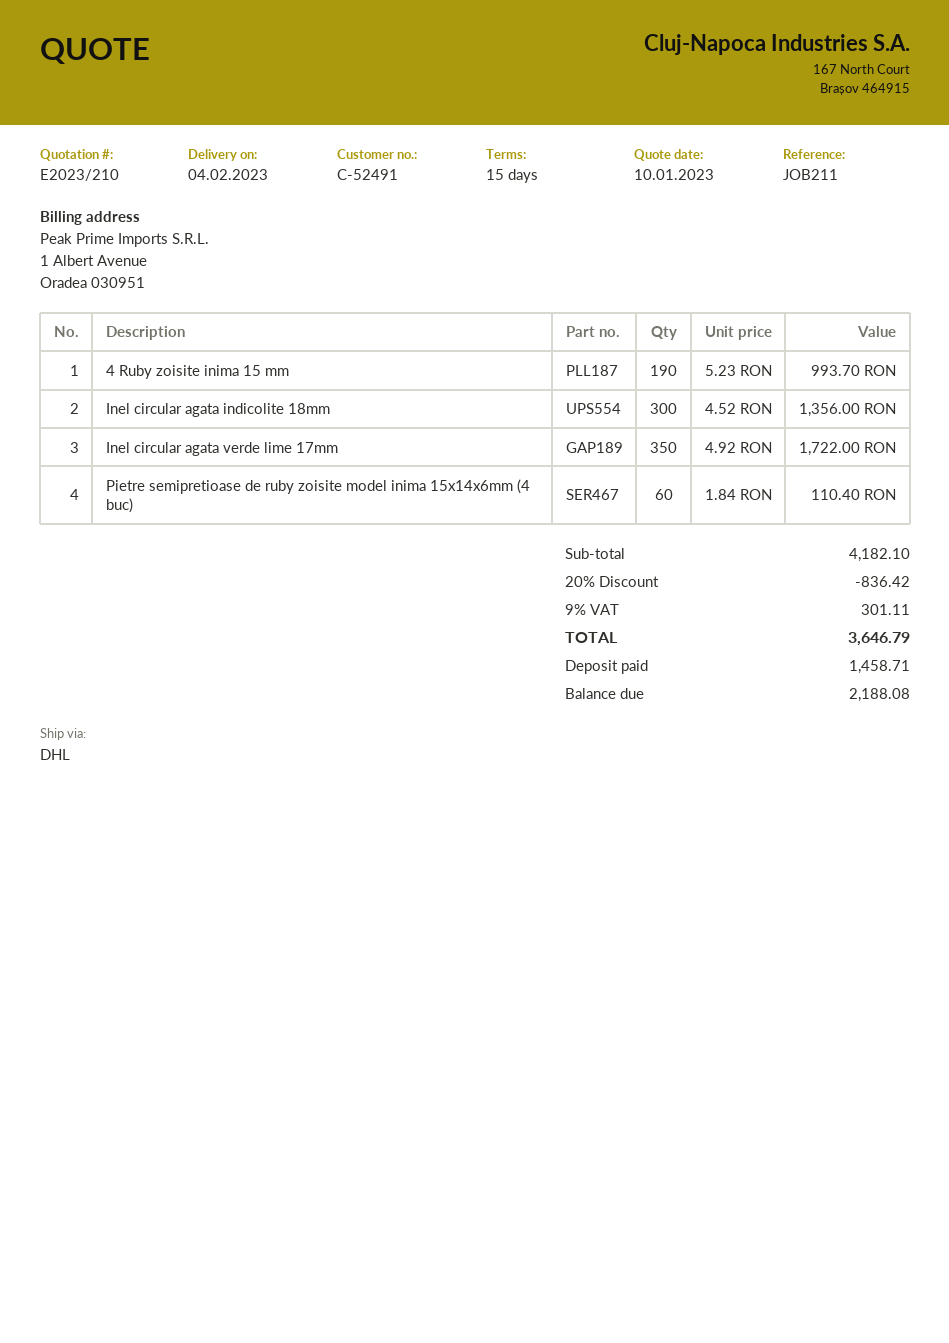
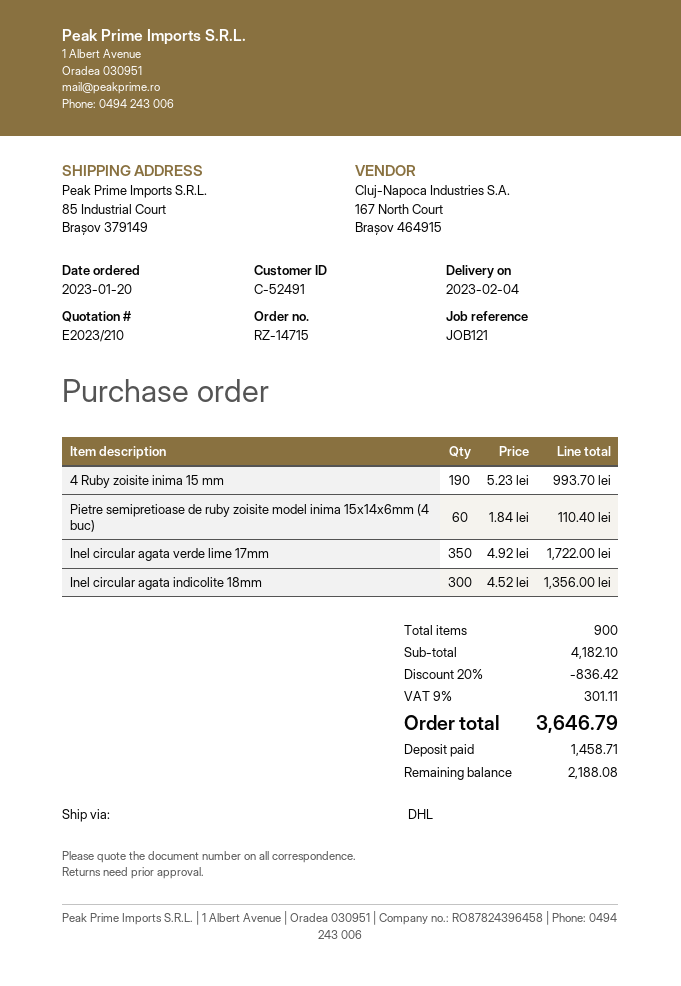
reference: JOB211 -> JOB121

